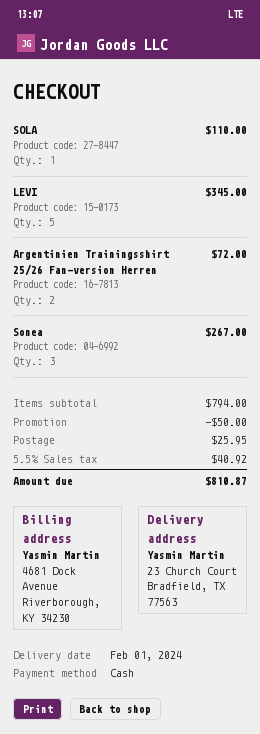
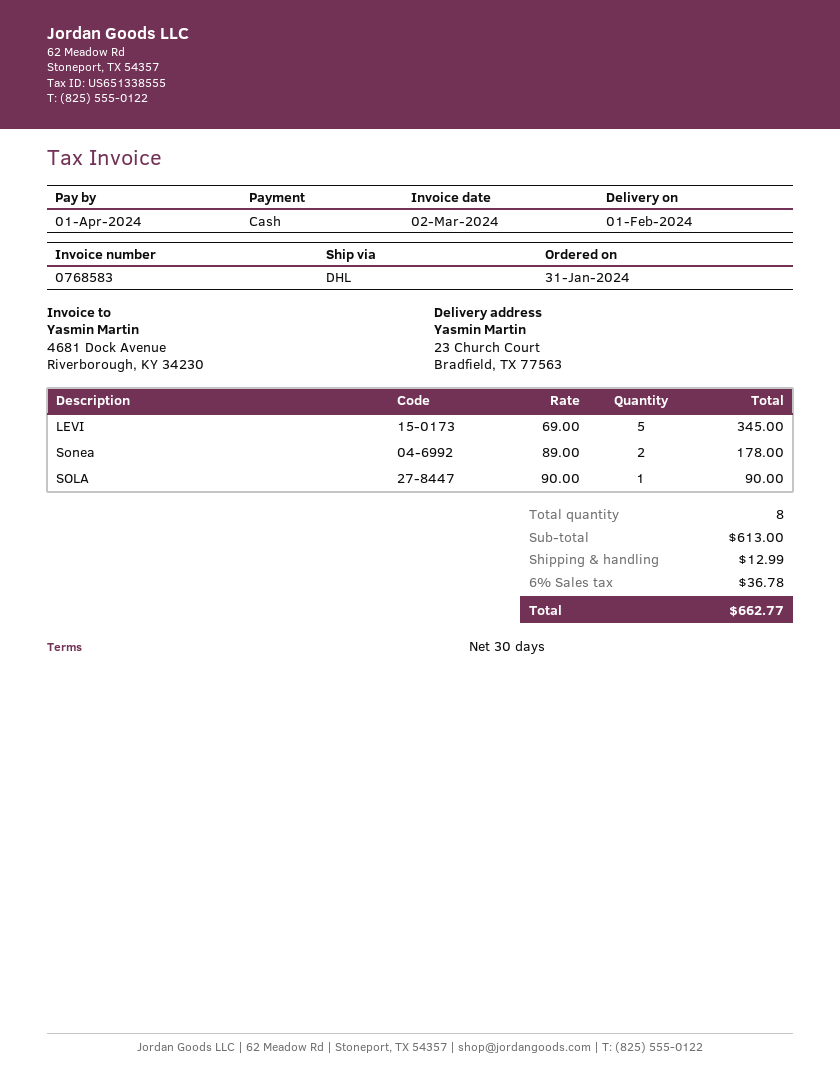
SOLA: 1 for 110.00 -> 1 for 90.00
Argentinien Trainingsshirt 25/26 Fan-version Herren: 2 for 72.00 -> none
Sonea: 3 for 267.00 -> 2 for 178.00
subtotal: 794.00 -> 613.00
discount: 50.00 -> none
shipping: 25.95 -> 12.99
tax: 5.5% = 40.92 -> 6% = 36.78
total: 810.87 -> 662.77

